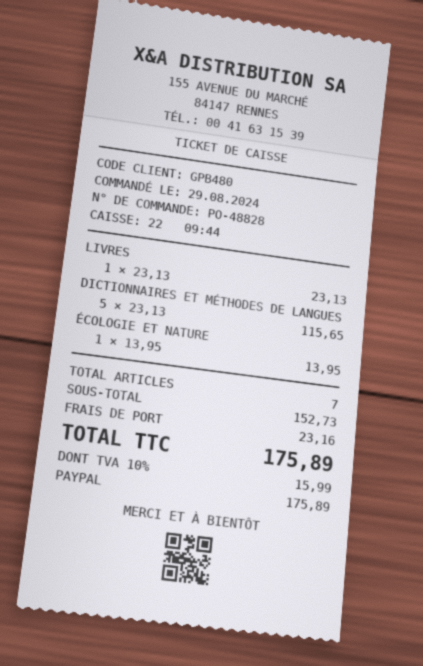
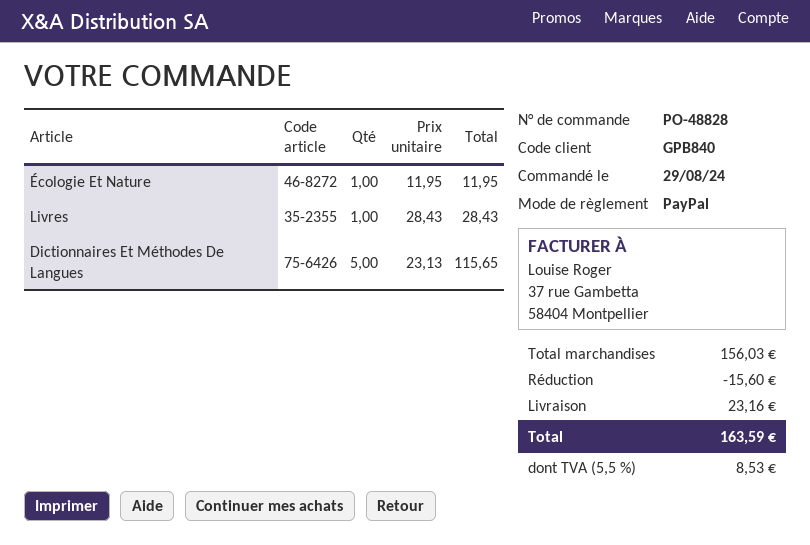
customer number: GPB480 -> GPB840
LIVRES: 1 x 23.13 = 23.13 -> 1 x 28.43 = 28.43
ÉCOLOGIE ET NATURE: 1 x 13.95 = 13.95 -> 1 x 11.95 = 11.95
subtotal: 152.73 -> 156.03
discount: none -> 15.60
tax: 10% = 15.99 -> 5.5% = 8.53
total: 175.89 -> 163.59

